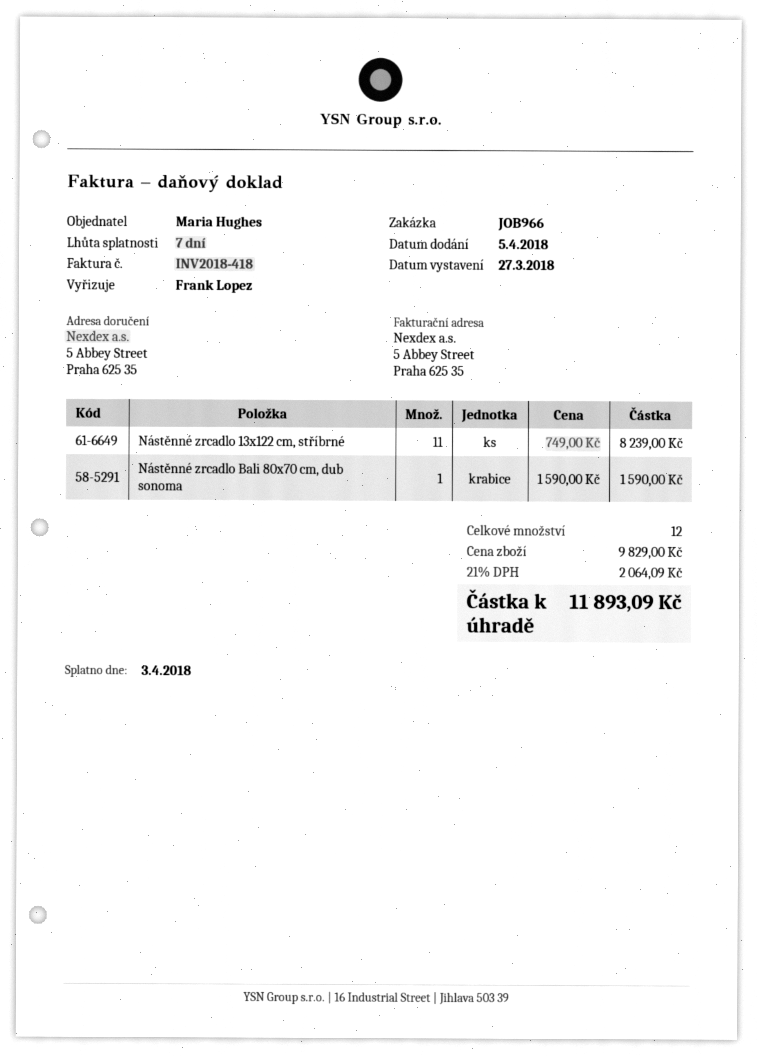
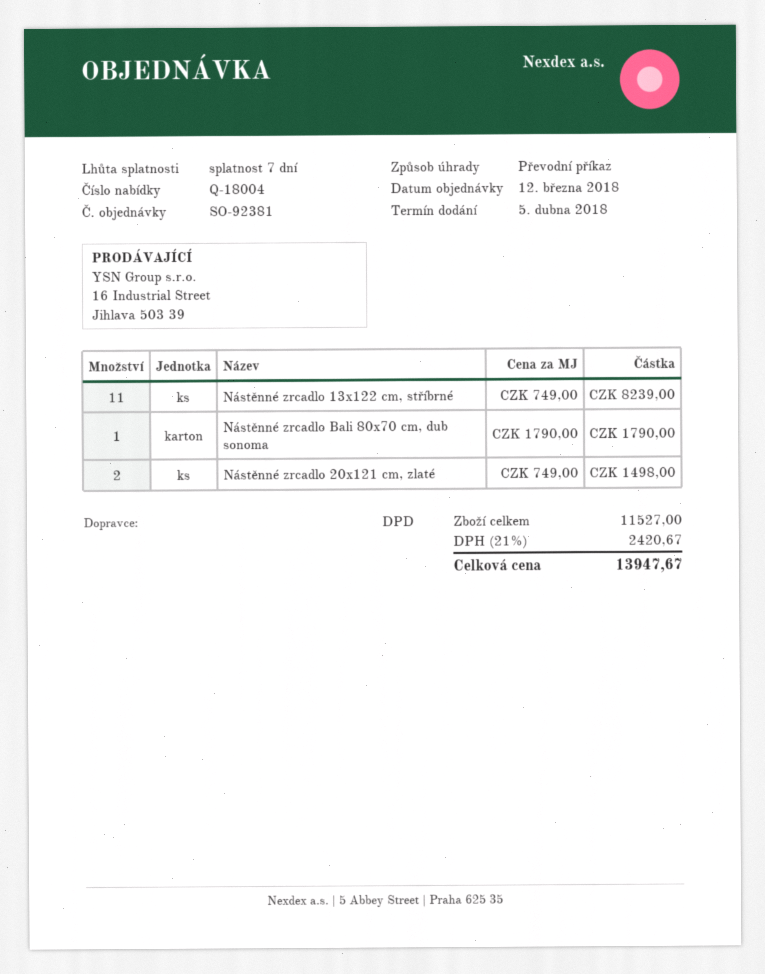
Nástěnné zrcadlo Bali 80x70 cm, dub sonoma: 1 x 1590.00 = 1590.00 -> 1 x 1790.00 = 1790.00
Nástěnné zrcadlo 20x121 cm, zlaté: none -> 2 x 749.00 = 1498.00
subtotal: 9829.00 -> 11527.00
tax: 21% = 2064.09 -> 21% = 2420.67
total: 11893.09 -> 13947.67

